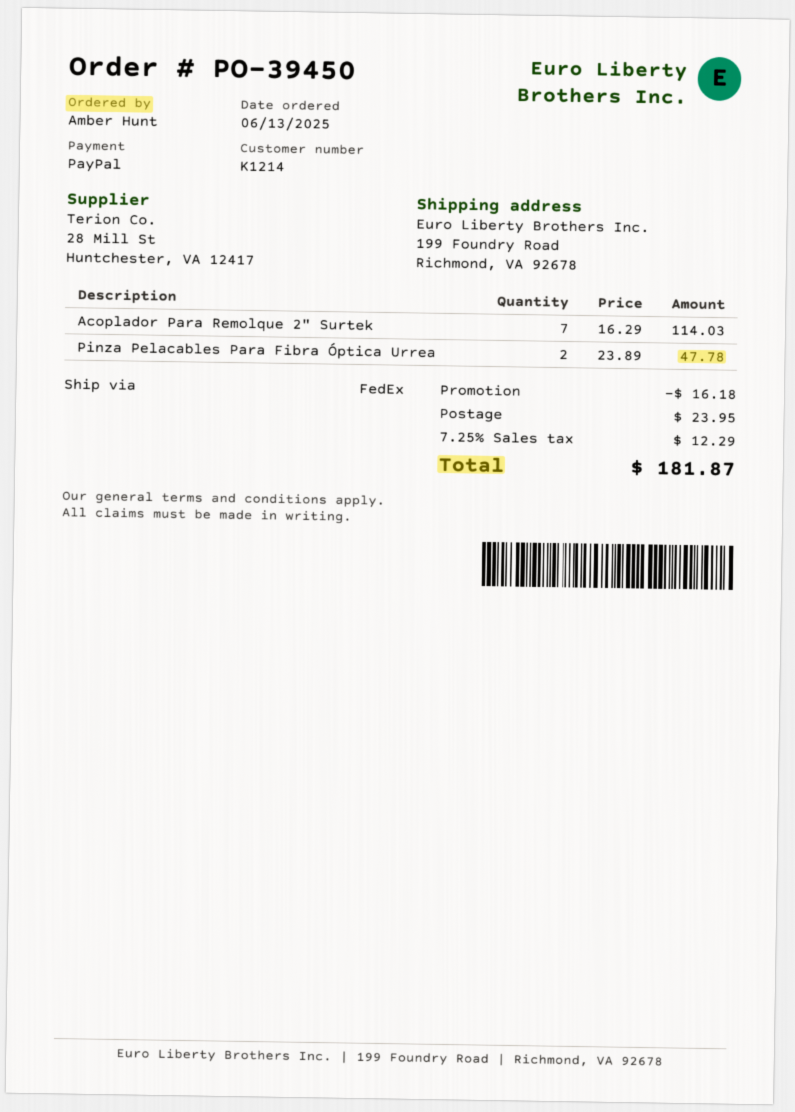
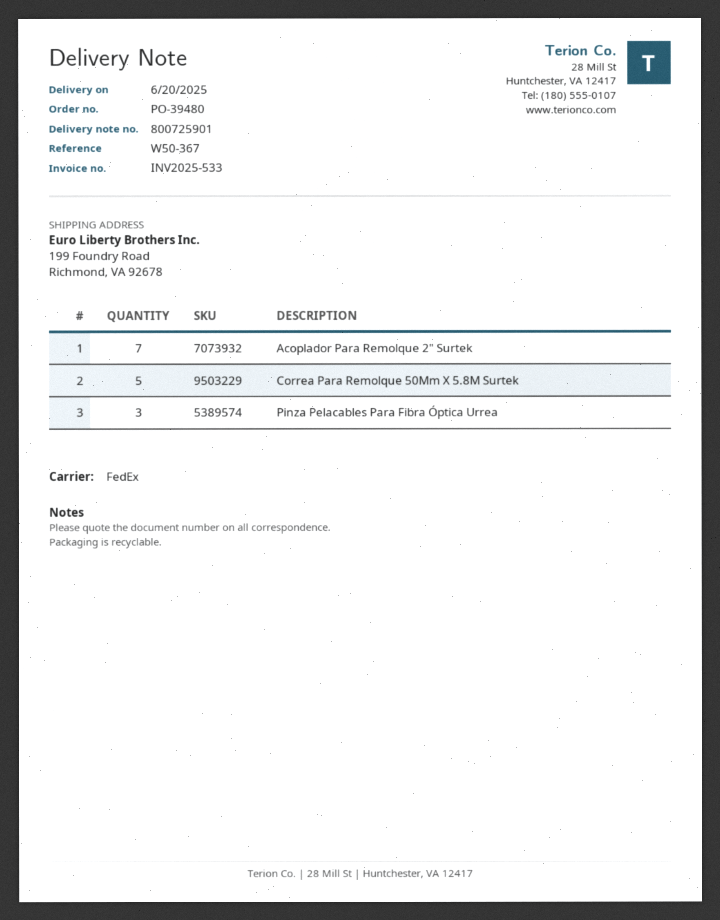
order number: PO-39450 -> PO-39480
Pinza Pelacables Para Fibra Óptica Urrea: 2 -> 3
Correa Para Remolque 50Mm X 5.8M Surtek: none -> 5

